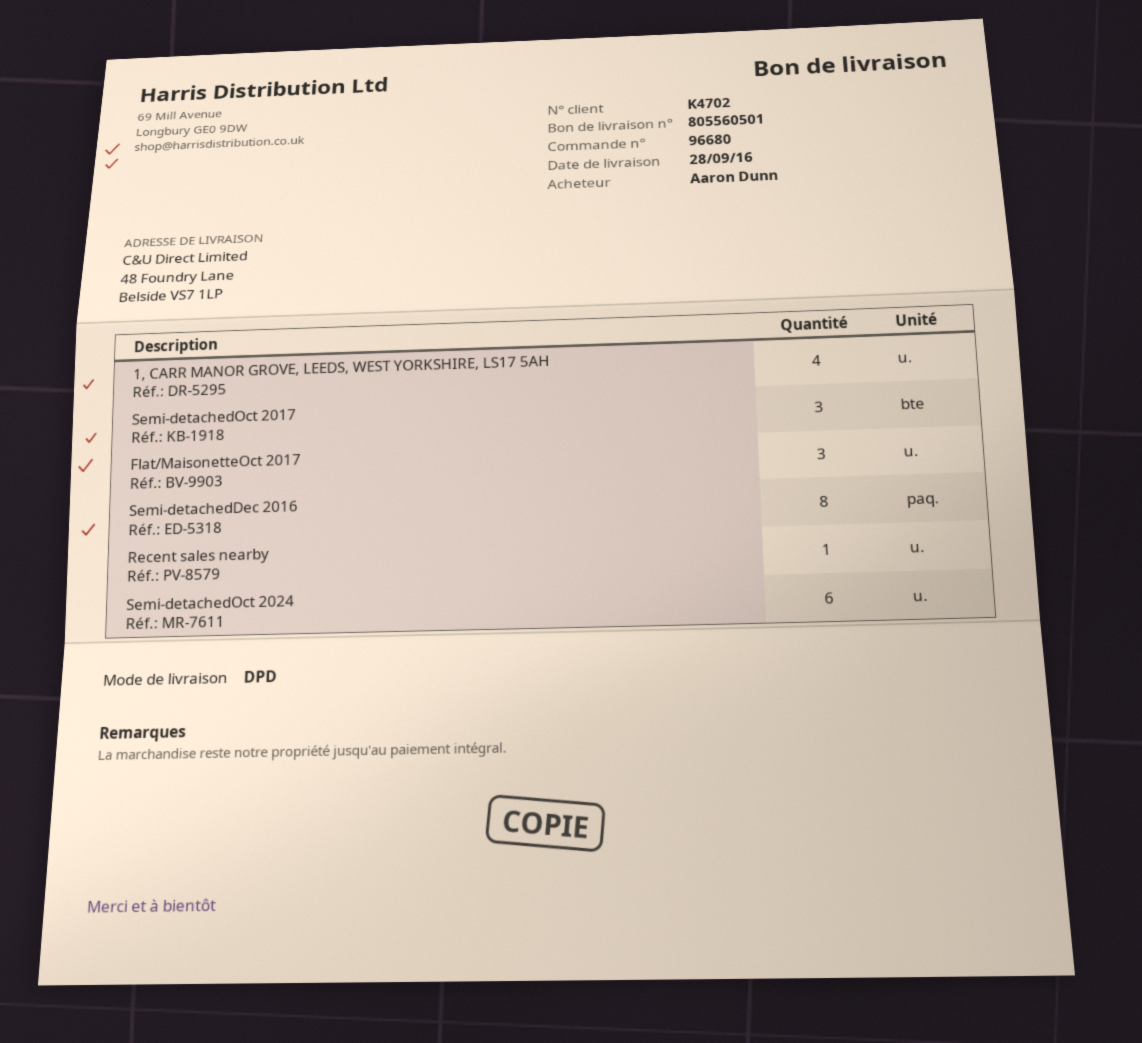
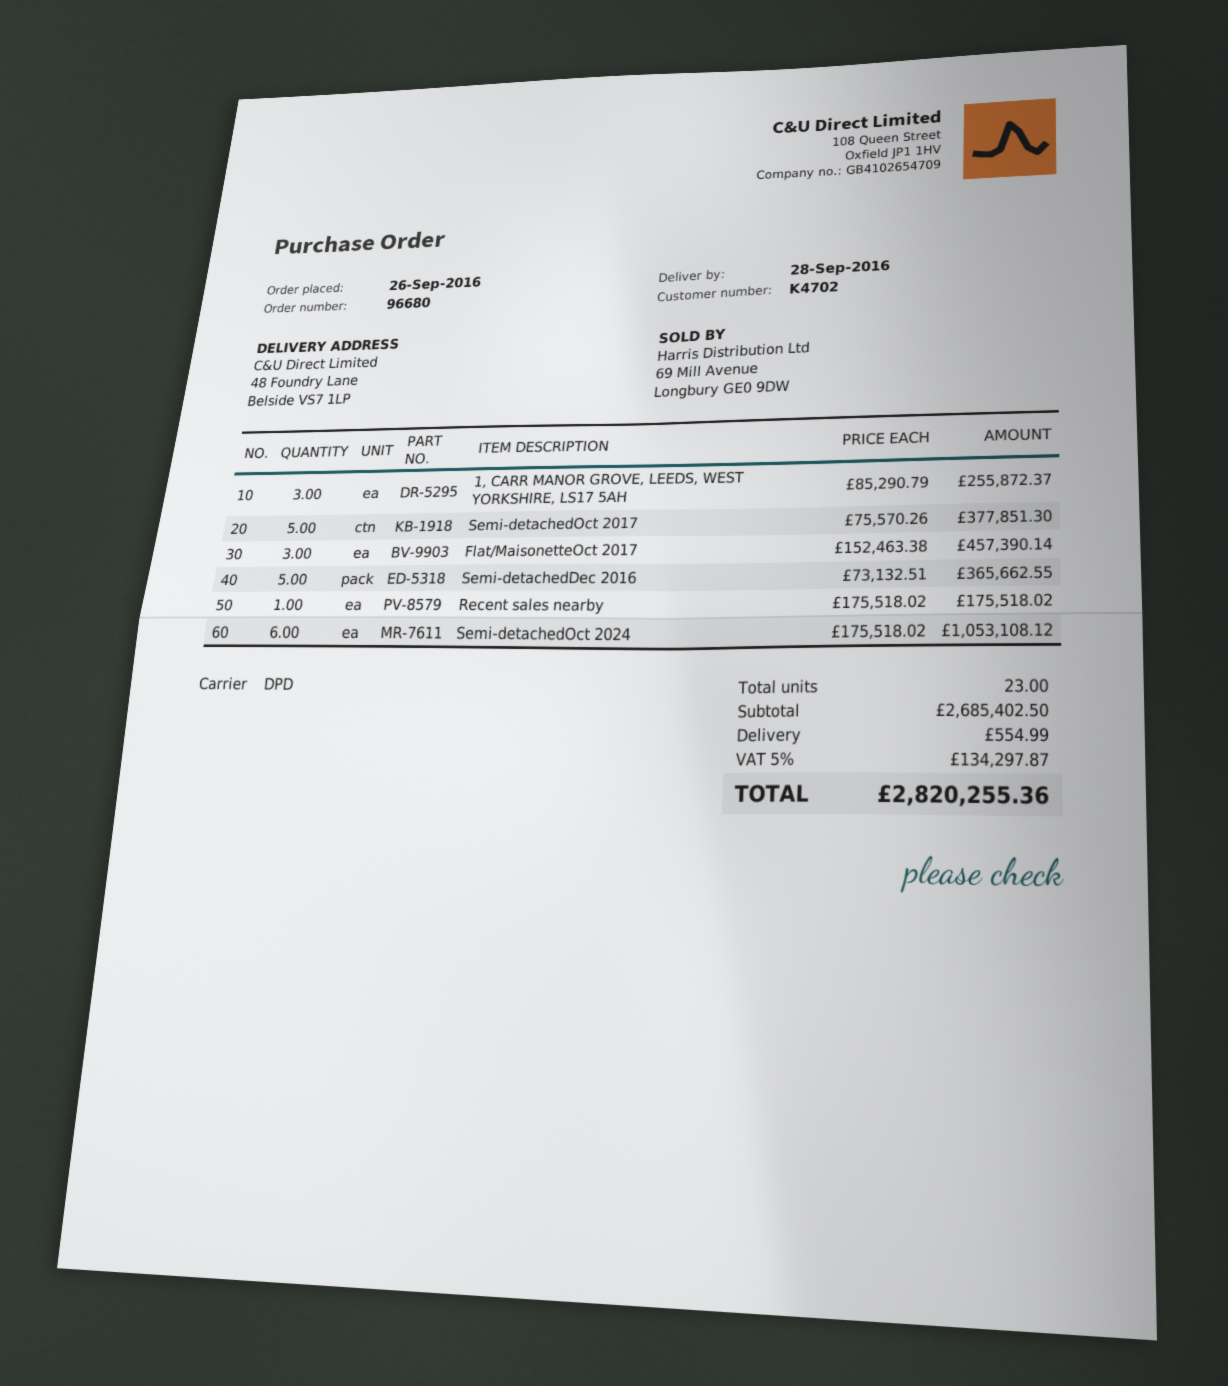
1, CARR MANOR GROVE, LEEDS, WEST YORKSHIRE, LS17 5AH: 4 -> 3
Semi-detachedOct 2017: 3 -> 5
Semi-detachedDec 2016: 8 -> 5

